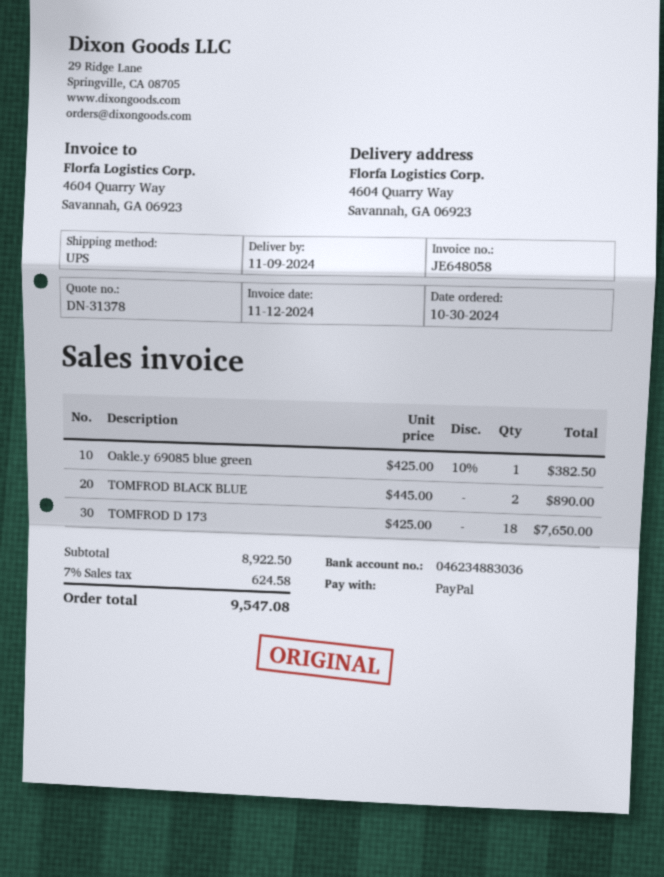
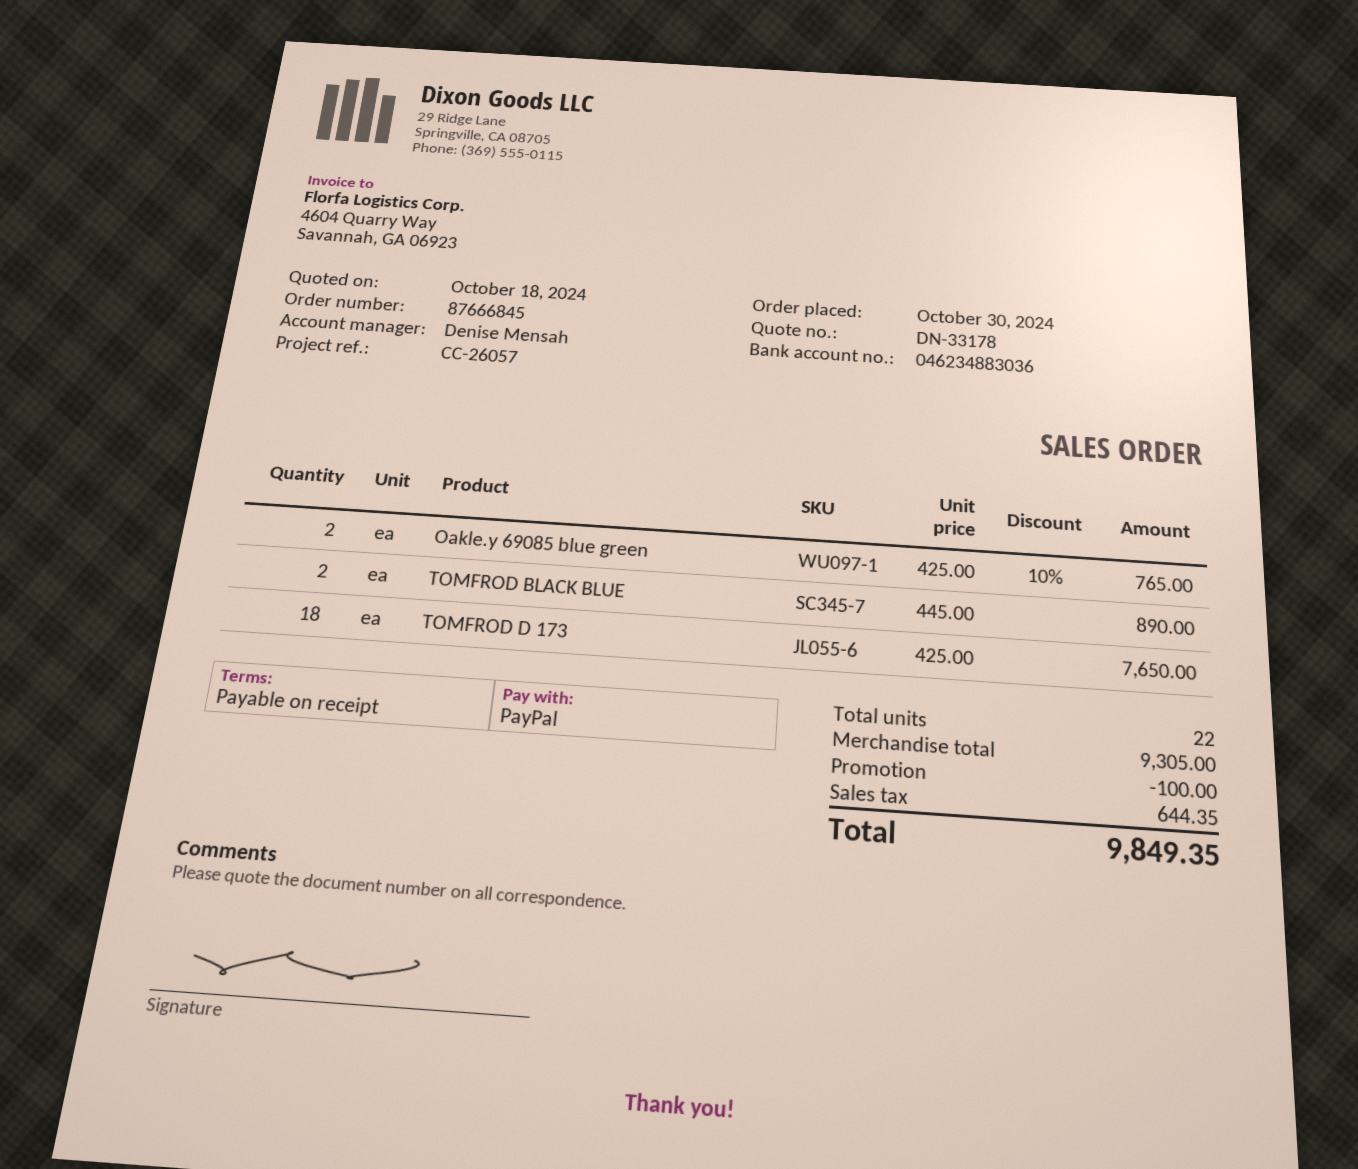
quote number: DN-31378 -> DN-33178
Oakle.y 69085 blue green: 1 x 425.00 - 10% = 382.50 -> 2 x 425.00 - 10% = 765.00
subtotal: 8922.50 -> 9305.00
discount: none -> 100.00
tax: 624.58 -> 644.35
total: 9547.08 -> 9849.35

